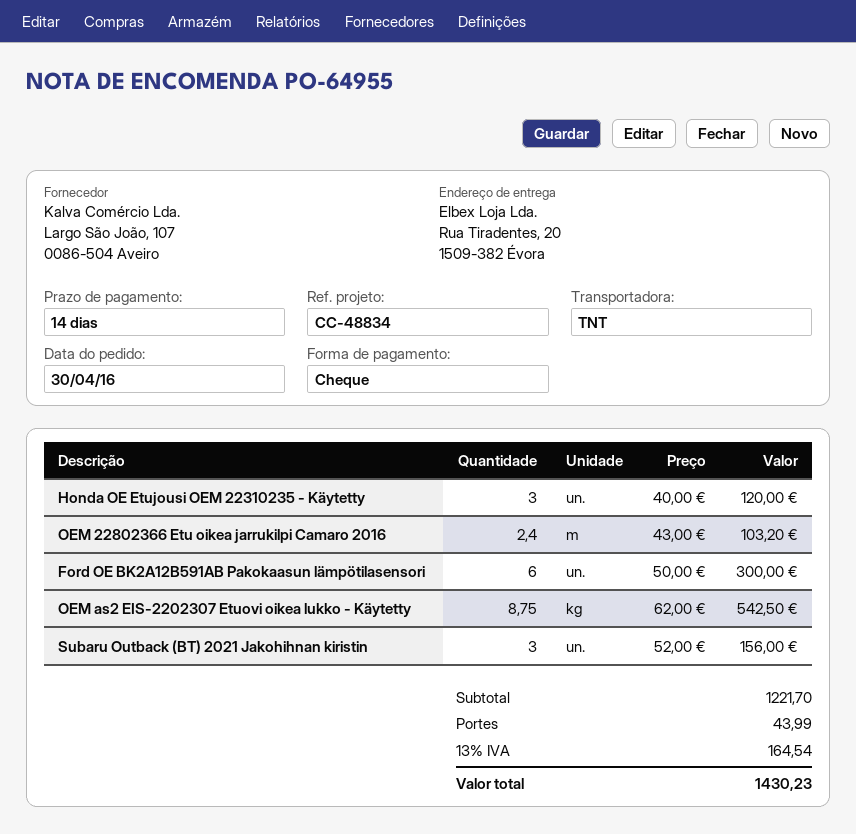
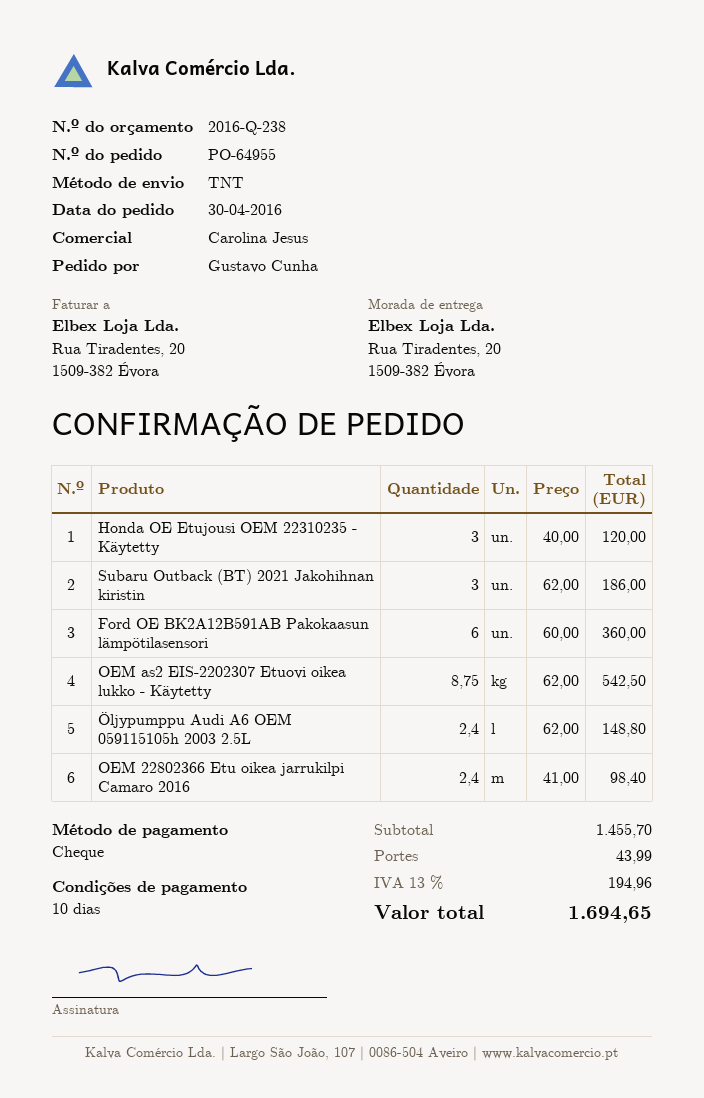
payment terms: 14 days -> 10 days
OEM 22802366 Etu oikea jarrukilpi Camaro 2016: 2.4 x 43.00 = 103.20 -> 2.4 x 41.00 = 98.40
Ford OE BK2A12B591AB Pakokaasun lämpötilasensori: 6 x 50.00 = 300.00 -> 6 x 60.00 = 360.00
Subaru Outback (BT) 2021 Jakohihnan kiristin: 3 x 52.00 = 156.00 -> 3 x 62.00 = 186.00
Öljypumppu Audi A6 OEM 059115105h 2003 2.5L: none -> 2.4 x 62.00 = 148.80
subtotal: 1221.70 -> 1455.70
tax: 13% = 164.54 -> 13% = 194.96
total: 1430.23 -> 1694.65

